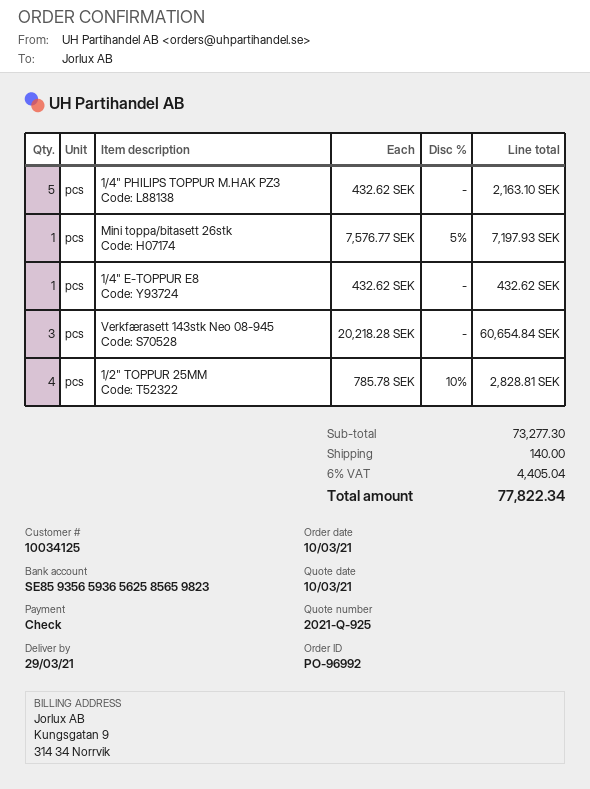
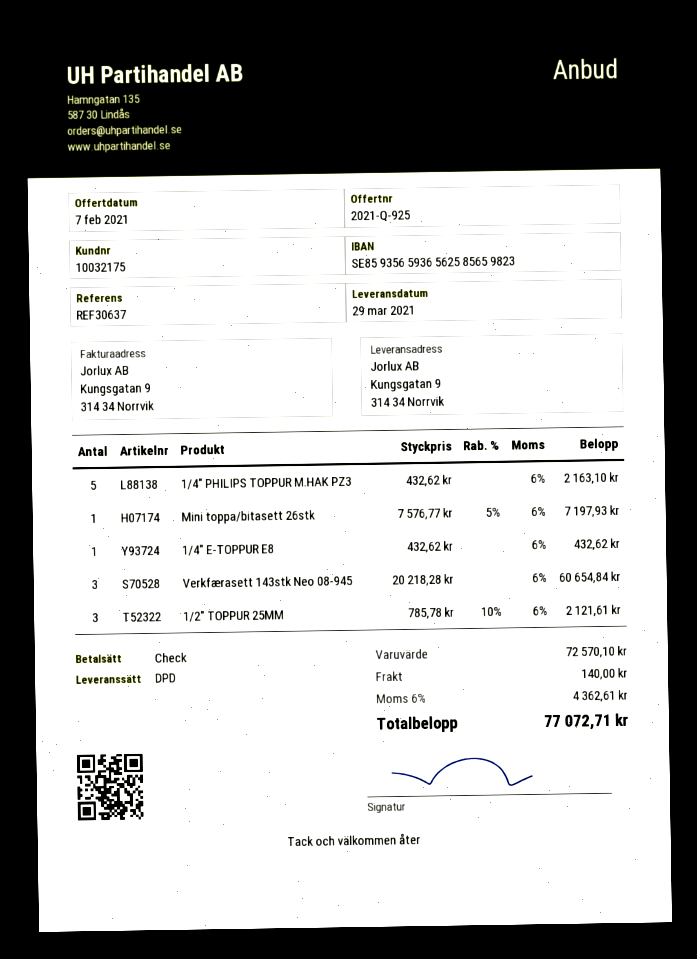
quote date: 2021-03-10 -> 2021-02-07
customer number: 10034125 -> 10032175
1/2" TOPPUR 25MM: 4 x 785.78 - 10% = 2828.81 -> 3 x 785.78 - 10% = 2121.61
subtotal: 73277.30 -> 72570.10
tax: 6% = 4405.04 -> 6% = 4362.61
total: 77822.34 -> 77072.71

